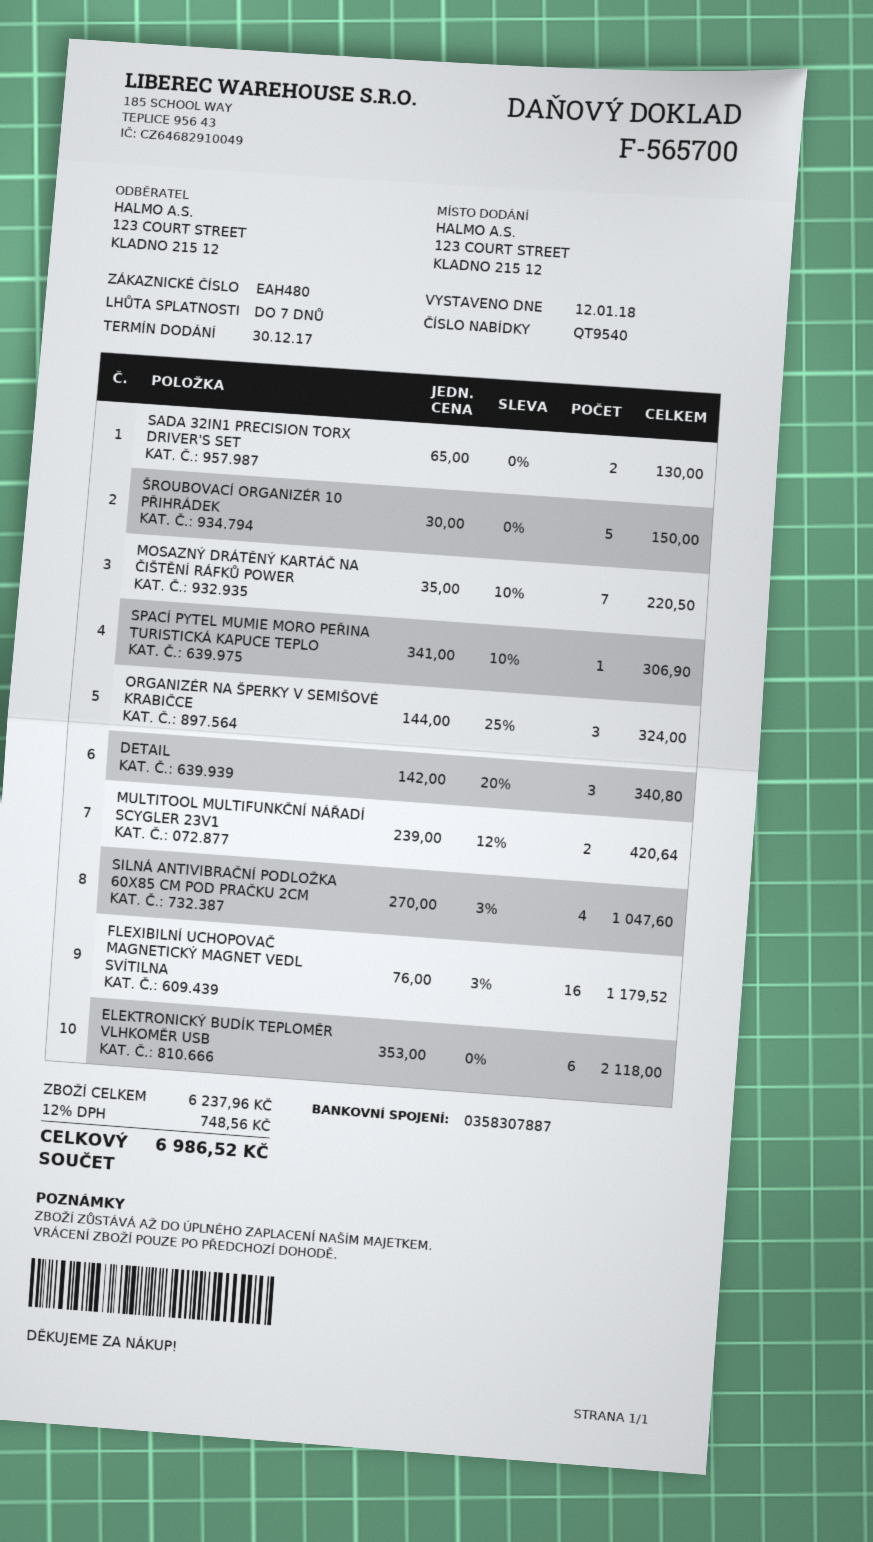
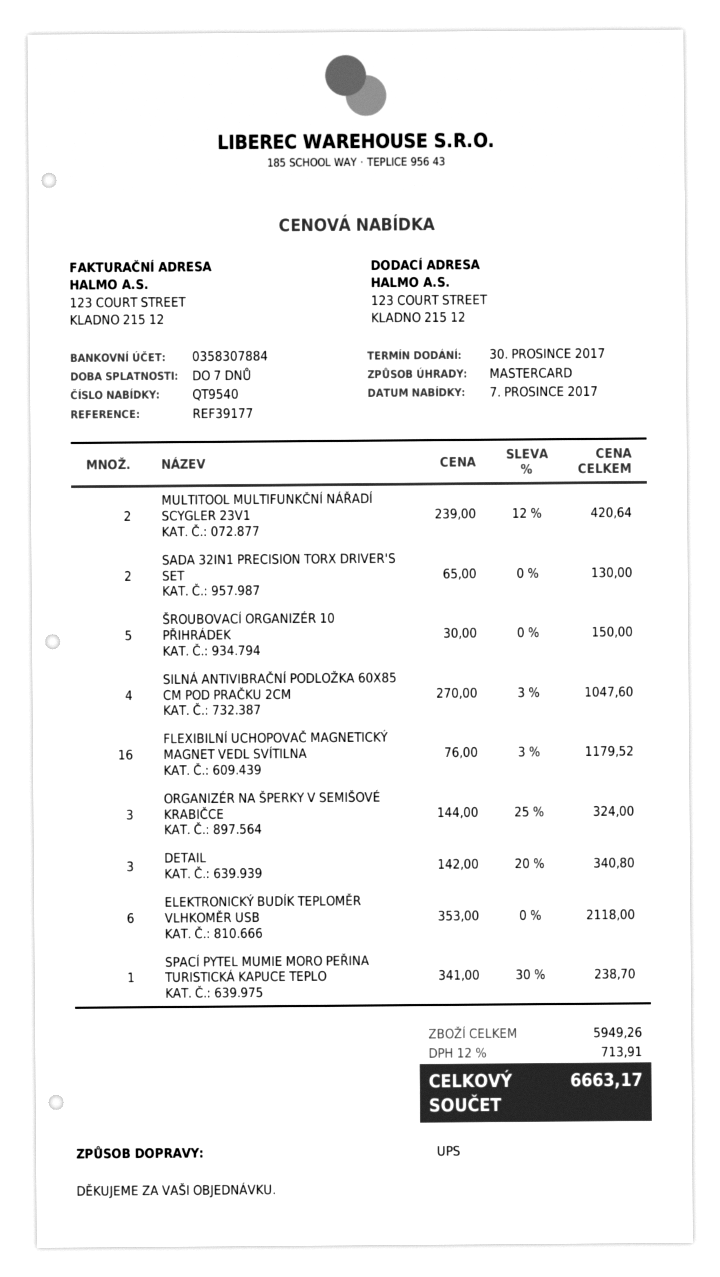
bank account: 0358307887 -> 0358307884
MOSAZNÝ DRÁTĚNÝ KARTÁČ NA ČIŠTĚNÍ RÁFKŮ POWER: 7 x 35.00 - 10% = 220.50 -> none
SPACÍ PYTEL MUMIE MORO PEŘINA TURISTICKÁ KAPUCE TEPLO: 1 x 341.00 - 10% = 306.90 -> 1 x 341.00 - 30% = 238.70
subtotal: 6237.96 -> 5949.26
tax: 12% = 748.56 -> 12% = 713.91
total: 6986.52 -> 6663.17

